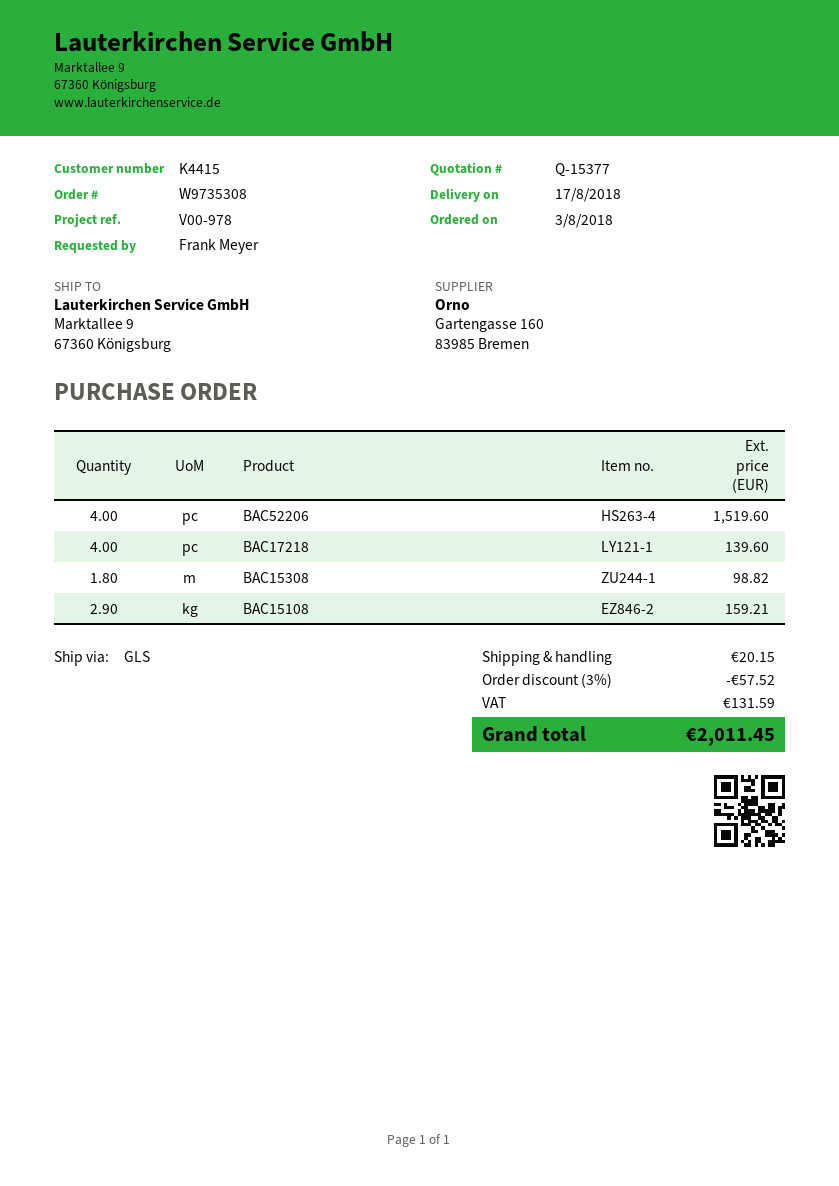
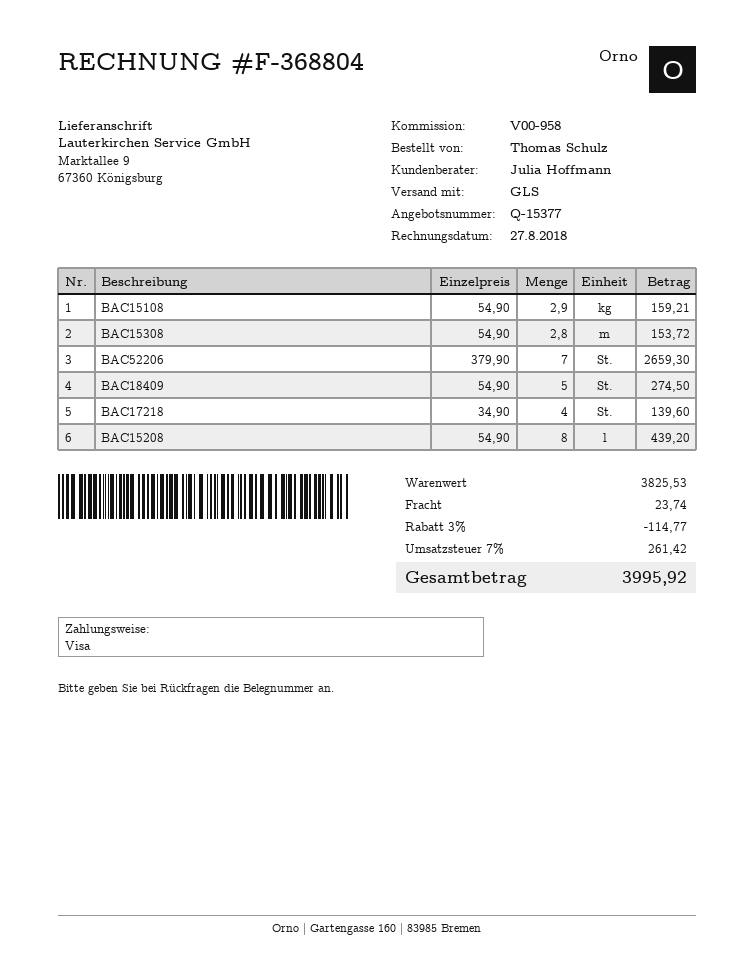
reference: V00-978 -> V00-958
ordered by: Frank Meyer -> Thomas Schulz
BAC52206: 4 for 1519.60 -> 7 for 2659.30
BAC15308: 1.8 for 98.82 -> 2.8 for 153.72
BAC18409: none -> 5 for 274.50
BAC15208: none -> 8 for 439.20
discount: 3% = 57.52 -> 3% = 114.77
shipping: 20.15 -> 23.74
tax: 131.59 -> 261.42
total: 2011.45 -> 3995.92

